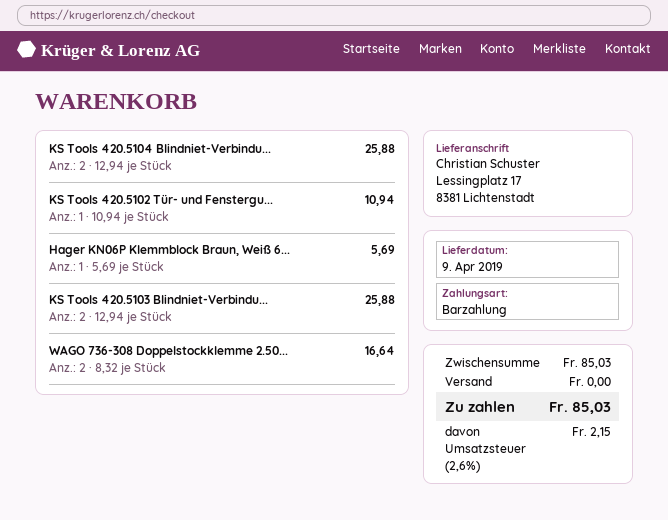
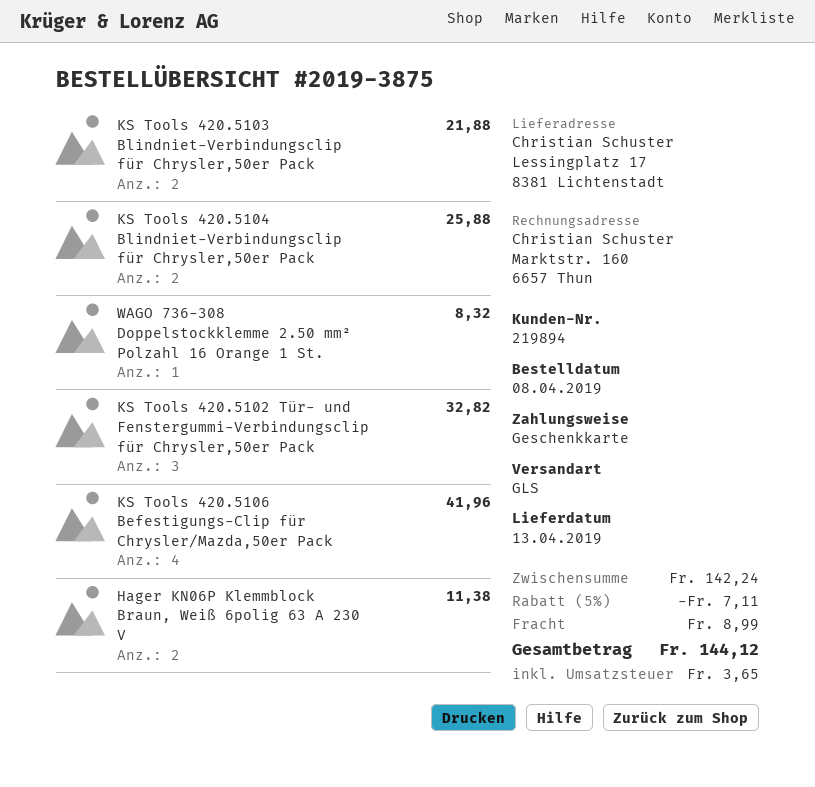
delivery date: 2019-04-09 -> 2019-04-13
payment method: cash -> gift card
KS Tools 420.5102 Tür- und Fenstergu...: 1 for 10.94 -> 3 for 32.82
Hager KN06P Klemmblock Braun, Weiß 6...: 1 for 5.69 -> 2 for 11.38
KS Tools 420.5103 Blindniet-Verbindu...: 2 for 25.88 -> 2 for 21.88
WAGO 736-308 Doppelstockklemme 2.50...: 2 for 16.64 -> 1 for 8.32
KS Tools 420.5106 Befestigungs-Clip für Chrysler/Mazda,50er Pack: none -> 4 for 41.96
subtotal: 85.03 -> 142.24
discount: none -> 5% = 7.11
shipping: 0.00 -> 8.99
tax: 2.15 -> 3.65
total: 85.03 -> 144.12

